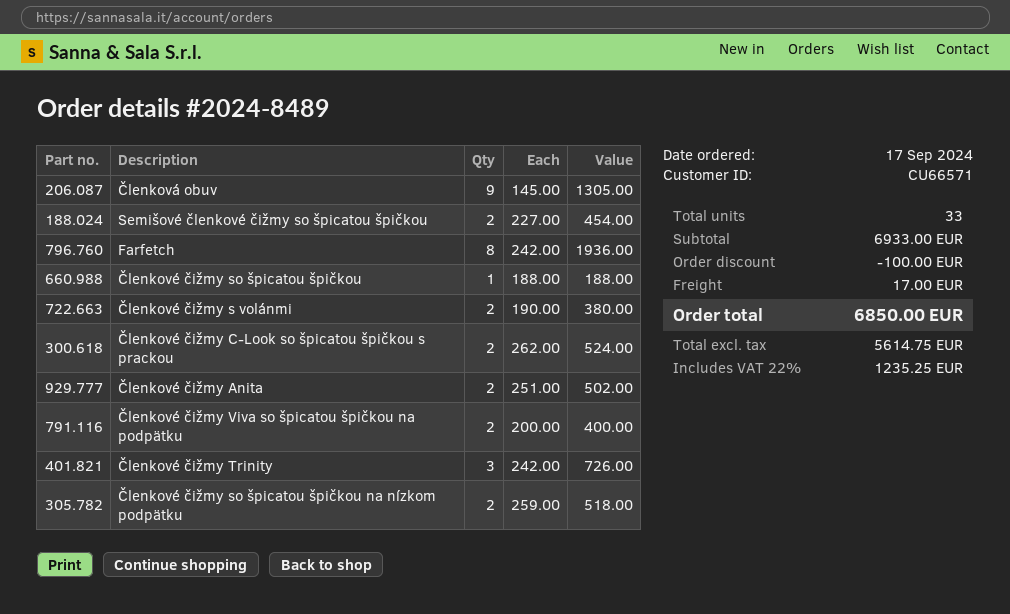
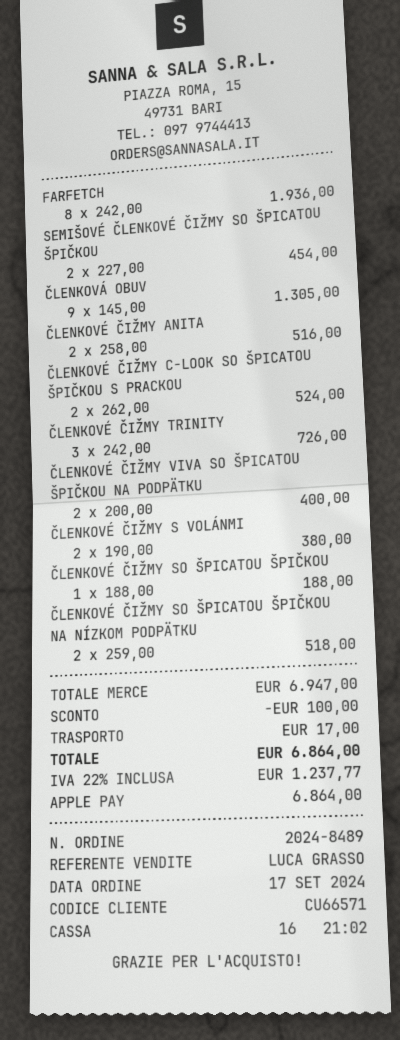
Členkové čižmy Anita: 2 x 251.00 = 502.00 -> 2 x 258.00 = 516.00
subtotal: 6933.00 -> 6947.00
tax: 22% = 1235.25 -> 22% = 1237.77
total: 6850.00 -> 6864.00

